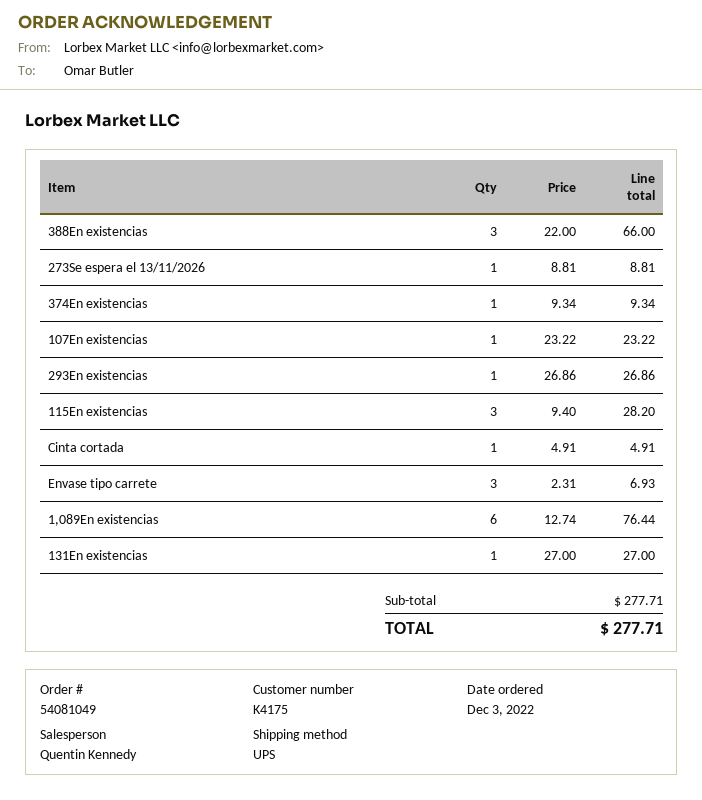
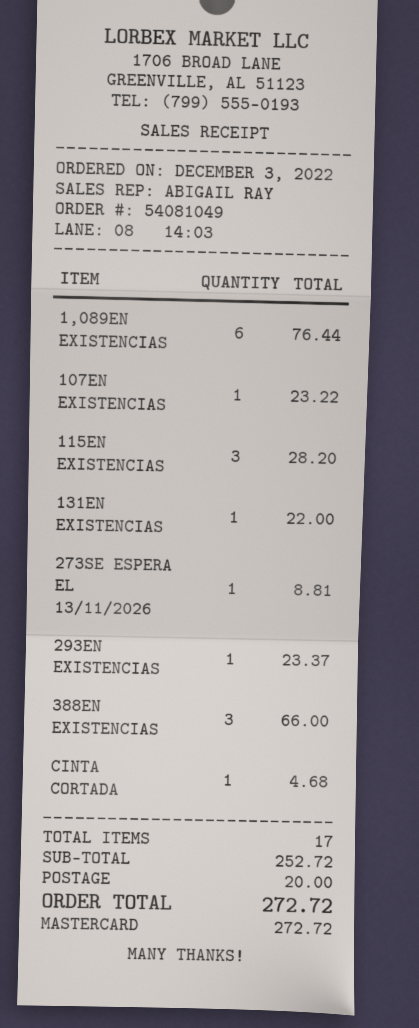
sales rep: Quentin Kennedy -> ABIGAIL RAY
374En existencias: 1 for 9.34 -> none
293En existencias: 1 for 26.86 -> 1 for 23.37
Cinta cortada: 1 for 4.91 -> 1 for 4.68
Envase tipo carrete: 3 for 6.93 -> none
131En existencias: 1 for 27.00 -> 1 for 22.00
subtotal: 277.71 -> 252.72
shipping: none -> 20.00
total: 277.71 -> 272.72

